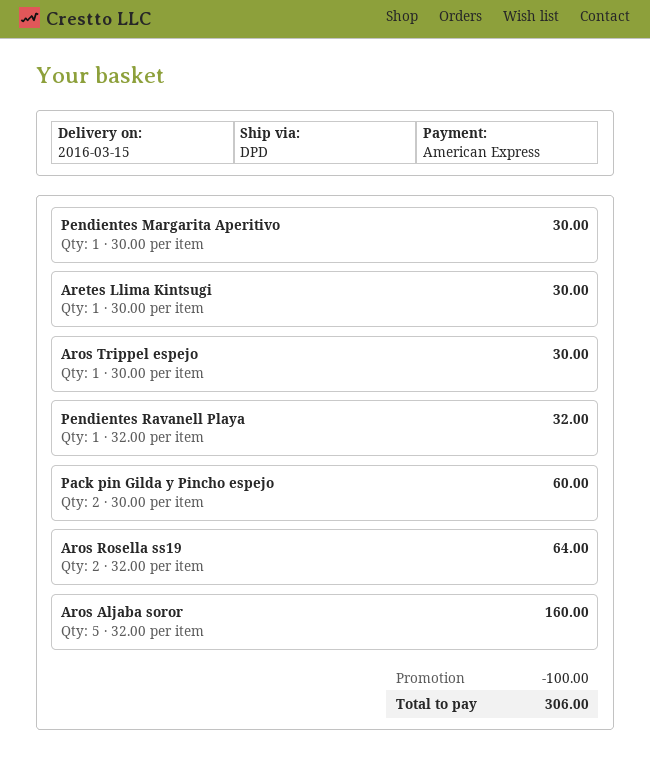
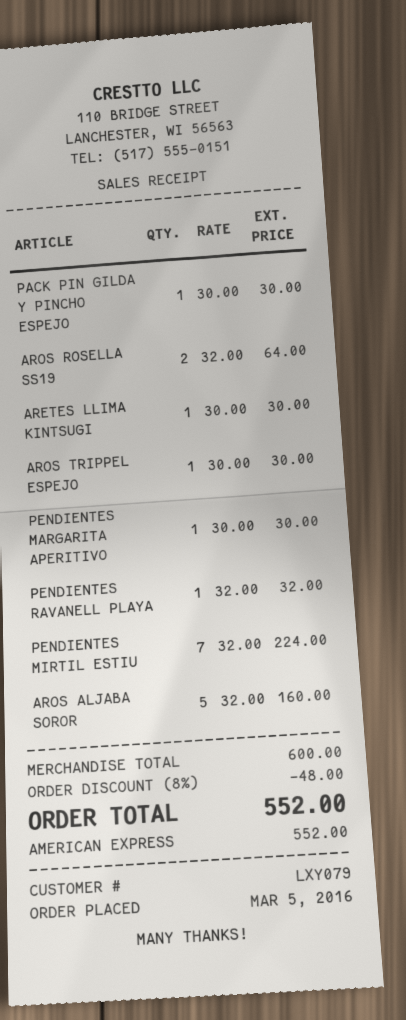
Pack pin Gilda y Pincho espejo: 2 x 30.00 = 60.00 -> 1 x 30.00 = 30.00
PENDIENTES MIRTIL ESTIU: none -> 7 x 32.00 = 224.00
discount: 100.00 -> 48.00
total: 306.00 -> 552.00

